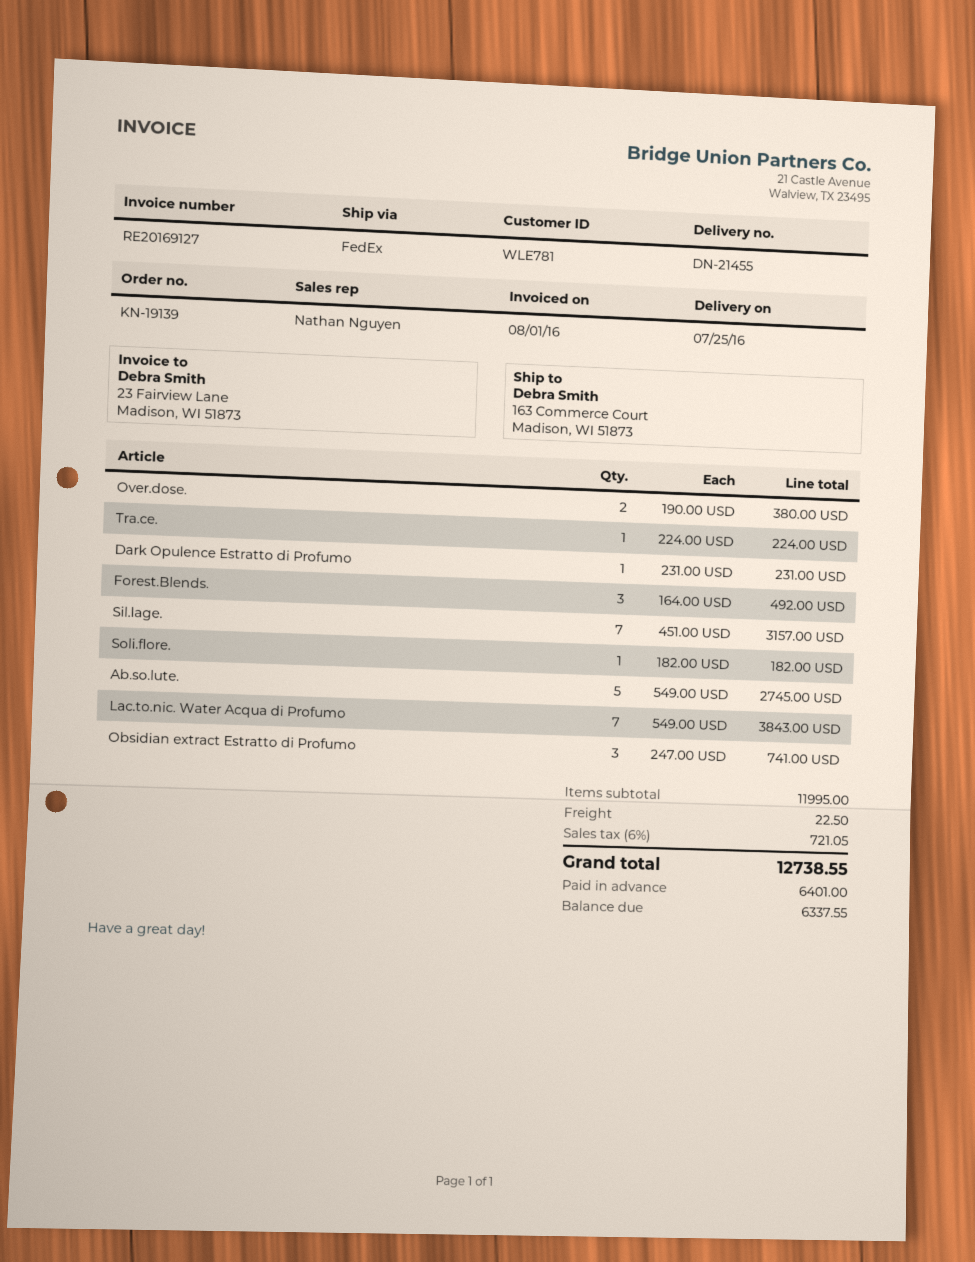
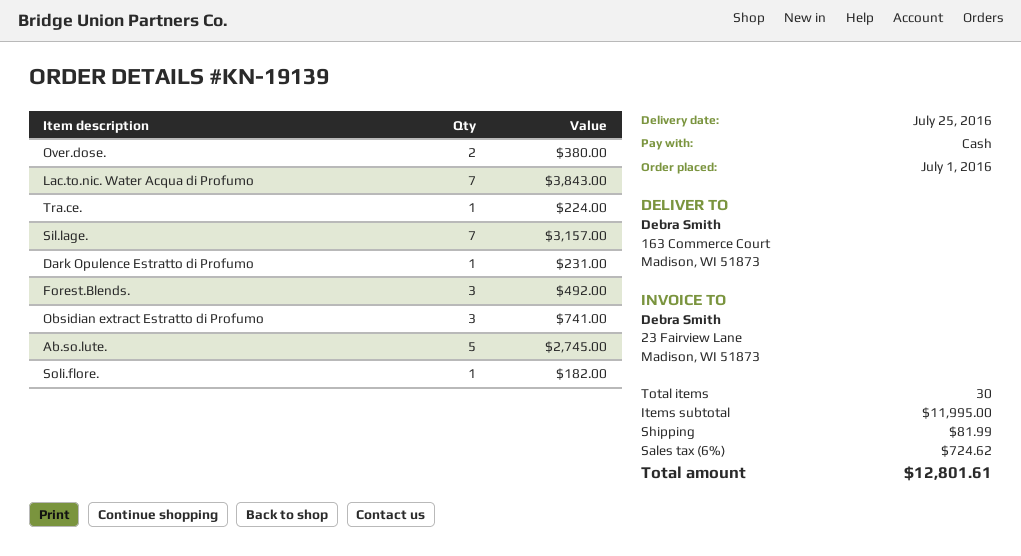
shipping: 22.50 -> 81.99
tax: 6% = 721.05 -> 6% = 724.62
total: 12738.55 -> 12801.61

